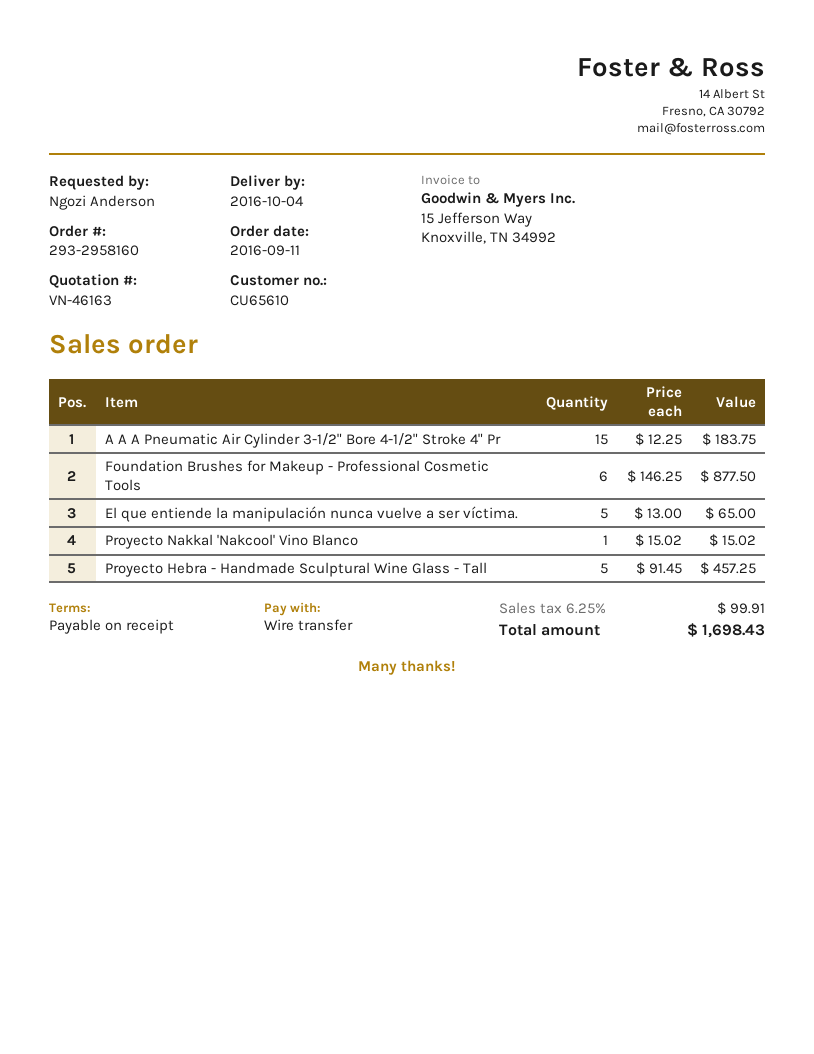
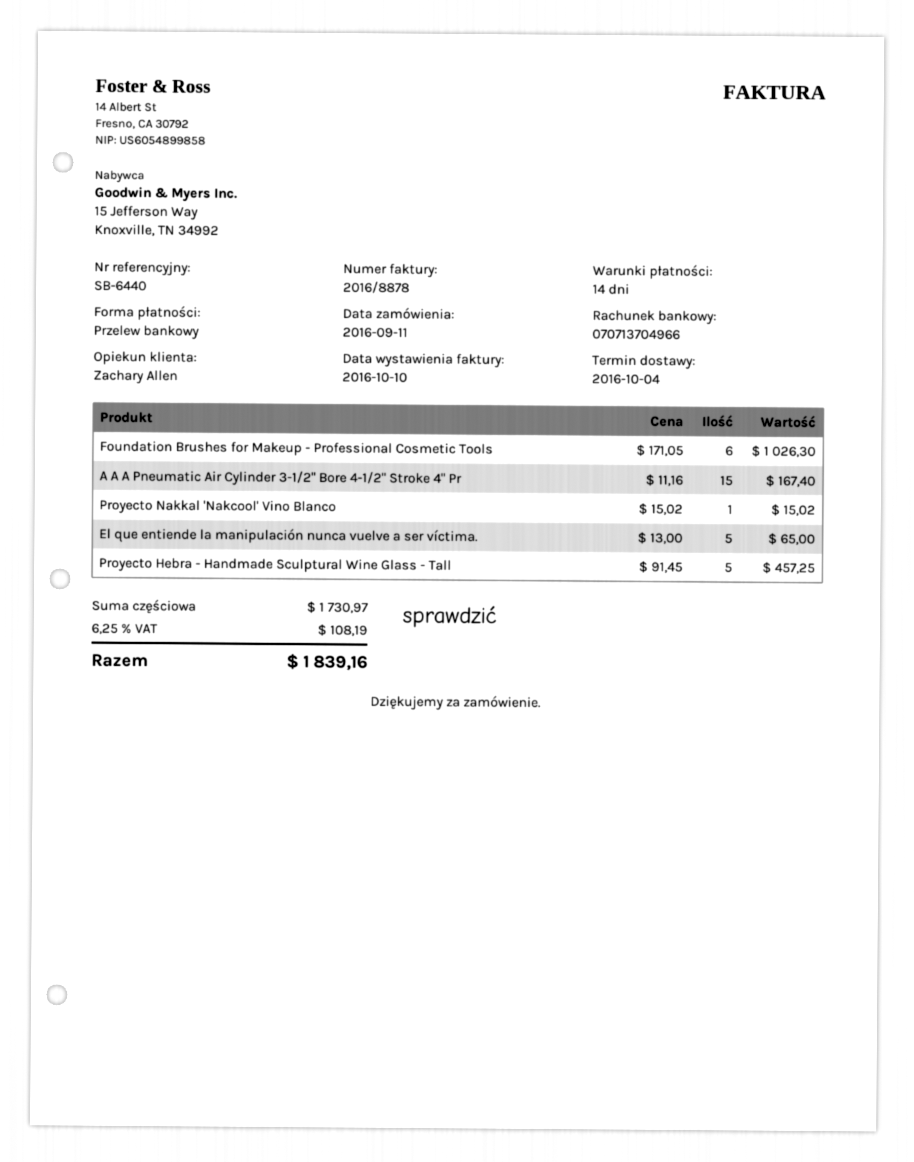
payment terms: on receipt -> 14 days
A A A Pneumatic Air Cylinder 3-1/2" Bore 4-1/2" Stroke 4" Pr: 15 x 12.25 = 183.75 -> 15 x 11.16 = 167.40
Foundation Brushes for Makeup - Professional Cosmetic Tools: 6 x 146.25 = 877.50 -> 6 x 171.05 = 1026.30
tax: 6.25% = 99.91 -> 6.25% = 108.19
total: 1698.43 -> 1839.16

